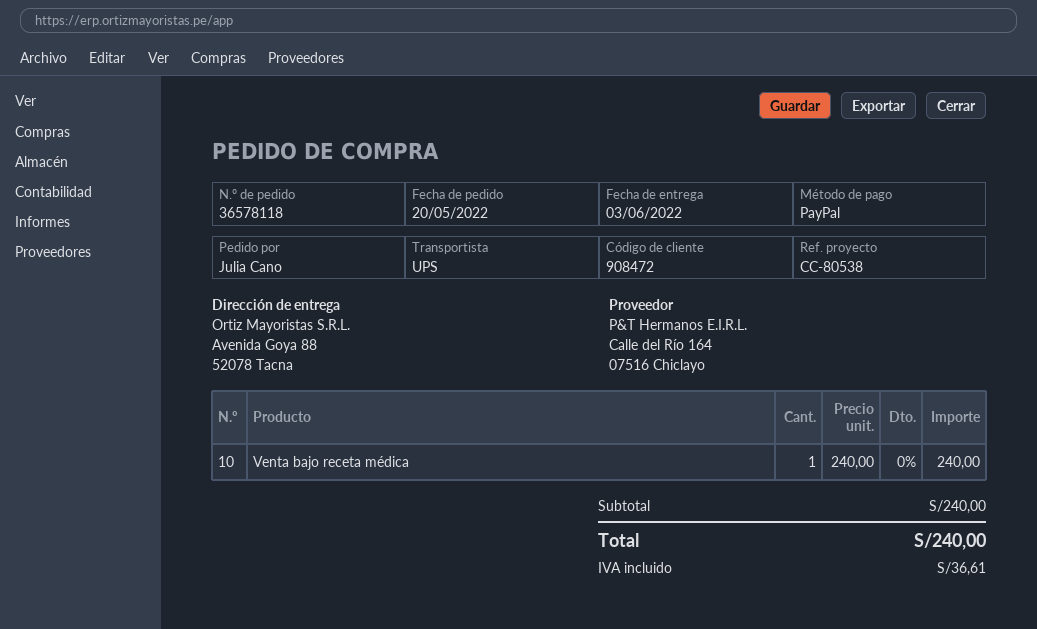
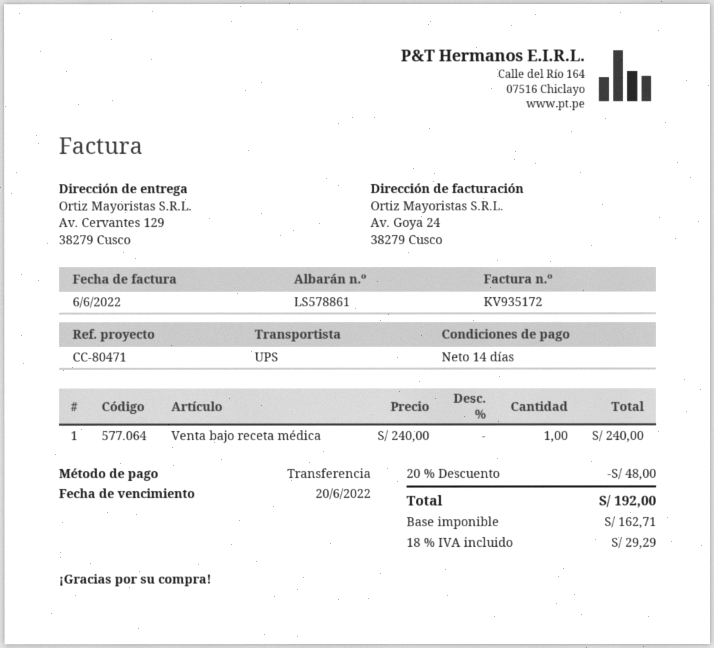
reference: CC-80538 -> CC-80471
payment method: PayPal -> bank transfer
ship to: Avenida Goya 88, 52078 Tacna -> Av. Cervantes 129, 38279 Cusco
discount: none -> 20% = 48.00
tax: 36.61 -> 29.29
total: 240.00 -> 192.00

